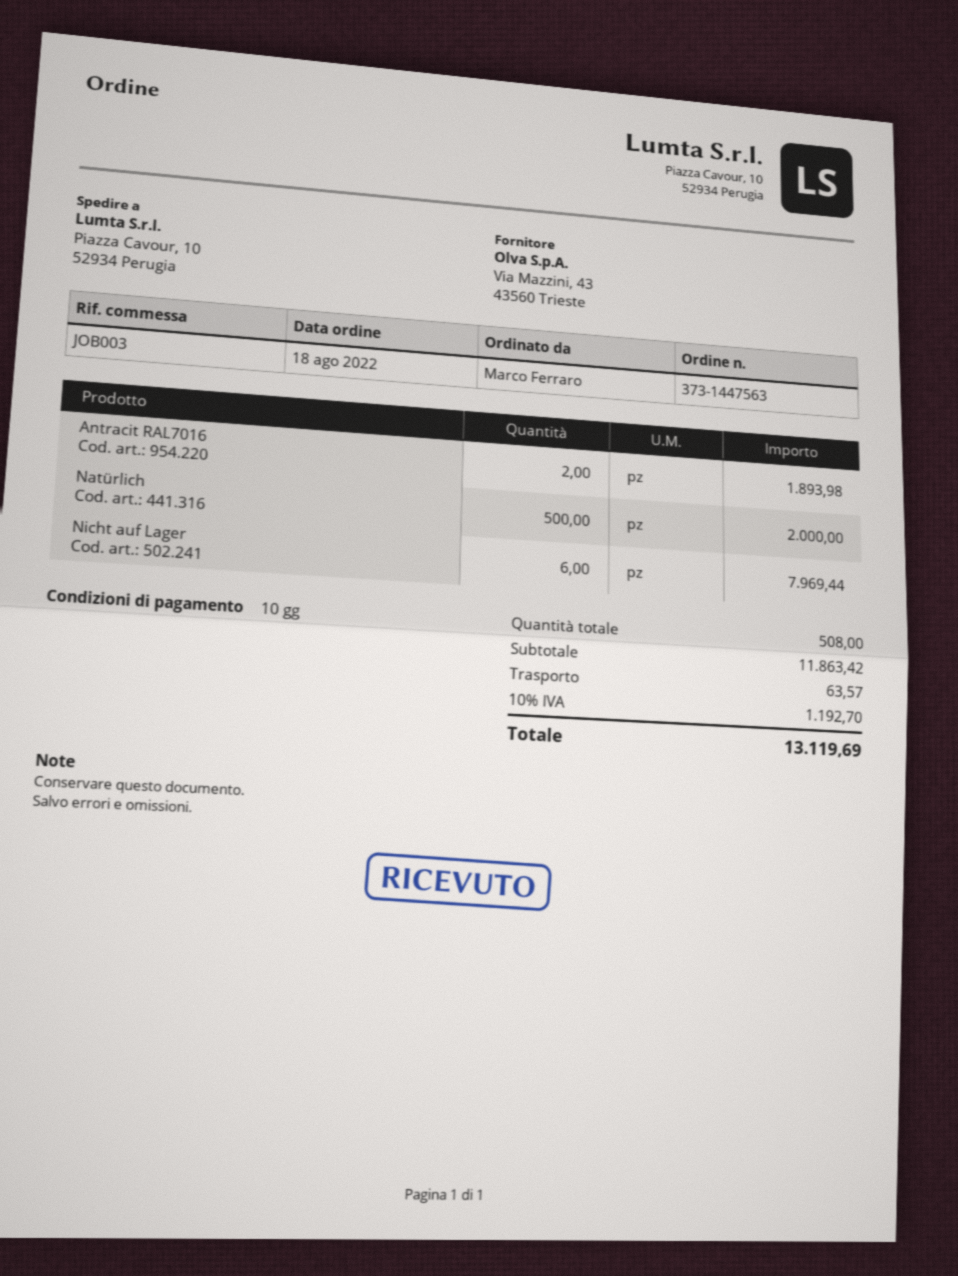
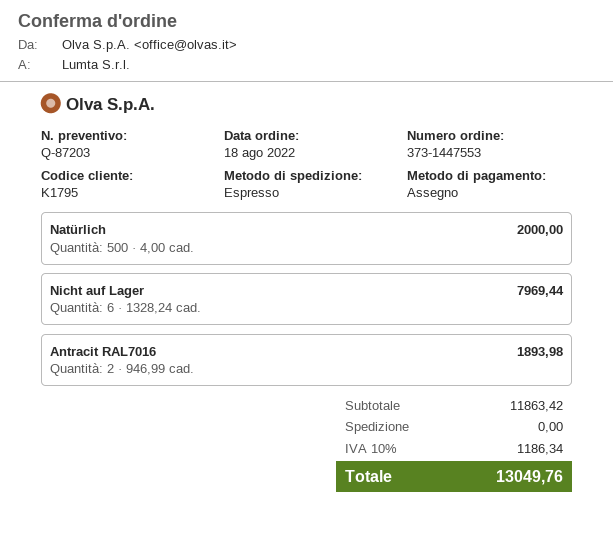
order number: 373-1447563 -> 373-1447553
shipping: 63.57 -> 0.00
tax: 10% = 1192.70 -> 10% = 1186.34
total: 13119.69 -> 13049.76

